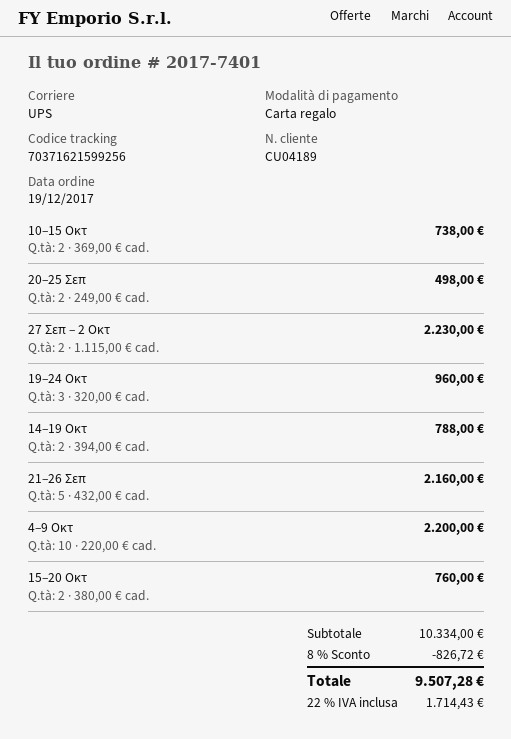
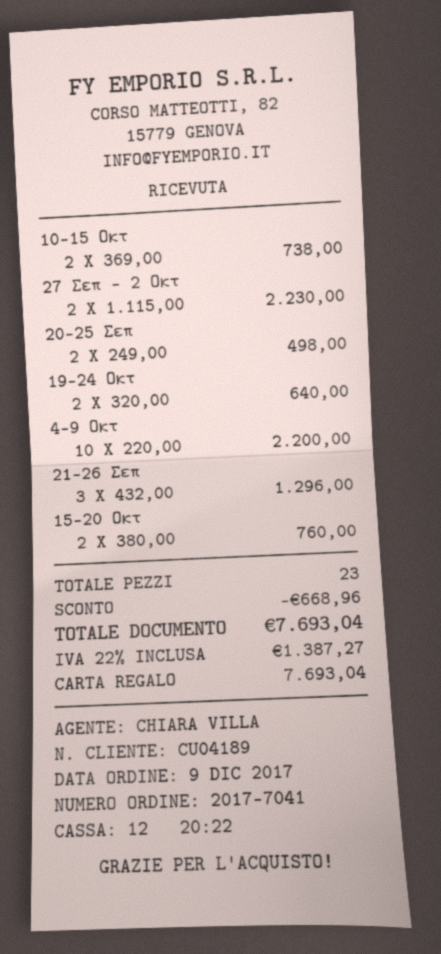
order number: 2017-7401 -> 2017-7041
order date: 2017-12-19 -> 2017-12-09
19–24 Οκτ: 3 x 320.00 = 960.00 -> 2 x 320.00 = 640.00
14–19 Οκτ: 2 x 394.00 = 788.00 -> none
21–26 Σεπ: 5 x 432.00 = 2160.00 -> 3 x 432.00 = 1296.00
discount: 826.72 -> 668.96
tax: 22% = 1714.43 -> 22% = 1387.27
total: 9507.28 -> 7693.04

